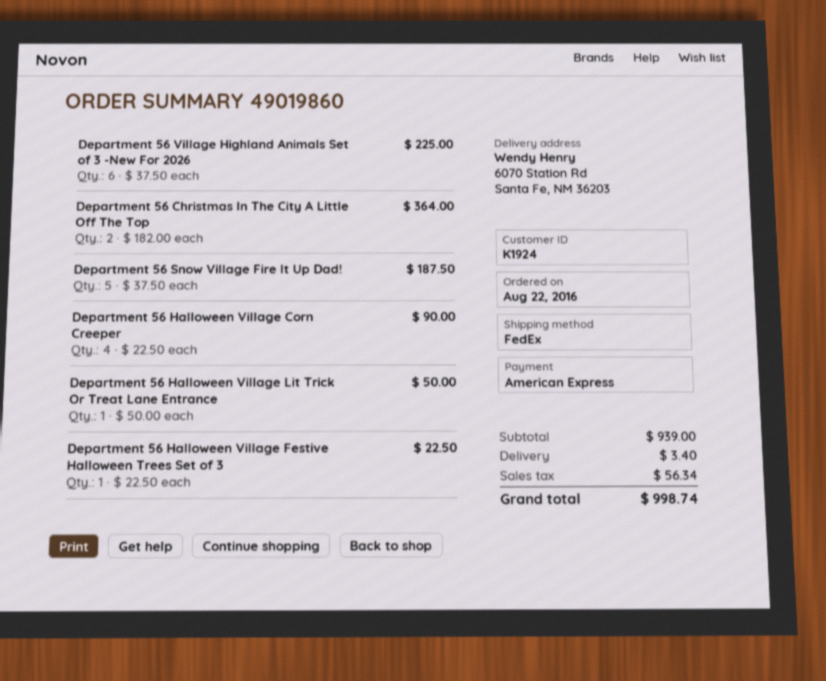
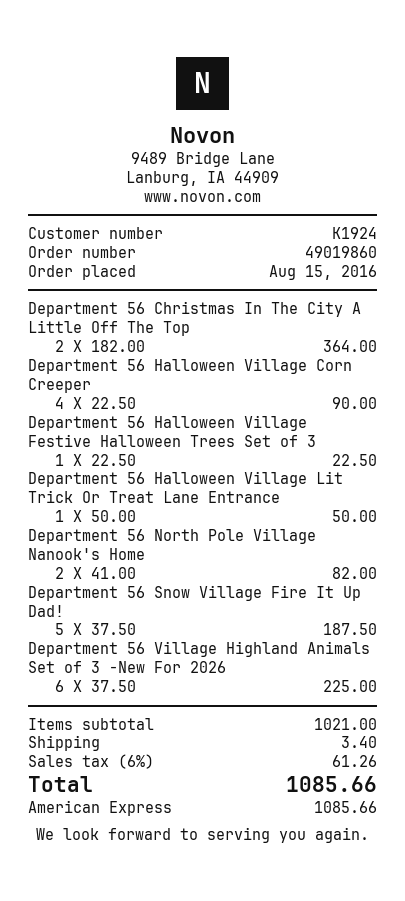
order date: 2016-08-22 -> 2016-08-15
Department 56 North Pole Village Nanook's Home: none -> 2 x 41.00 = 82.00
subtotal: 939.00 -> 1021.00
tax: 56.34 -> 61.26
total: 998.74 -> 1085.66

